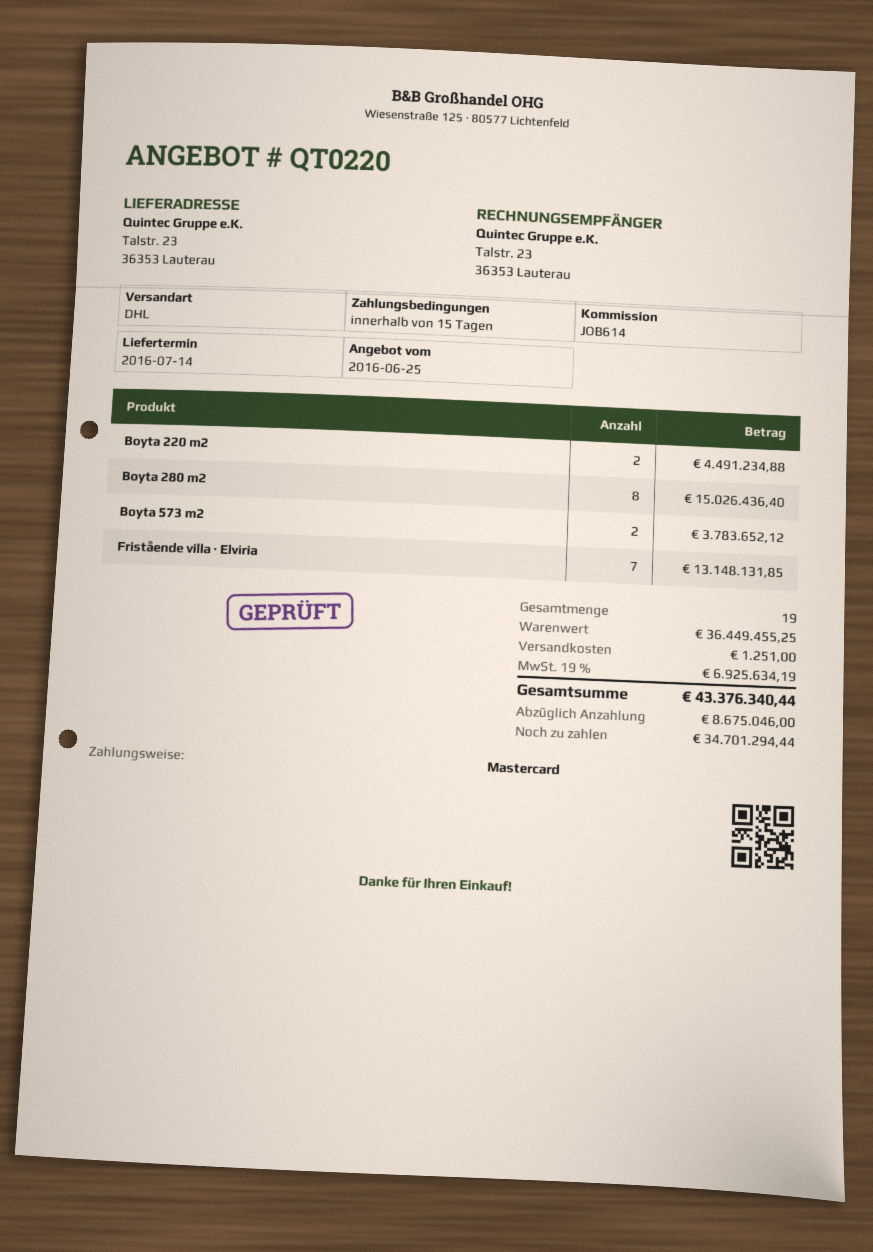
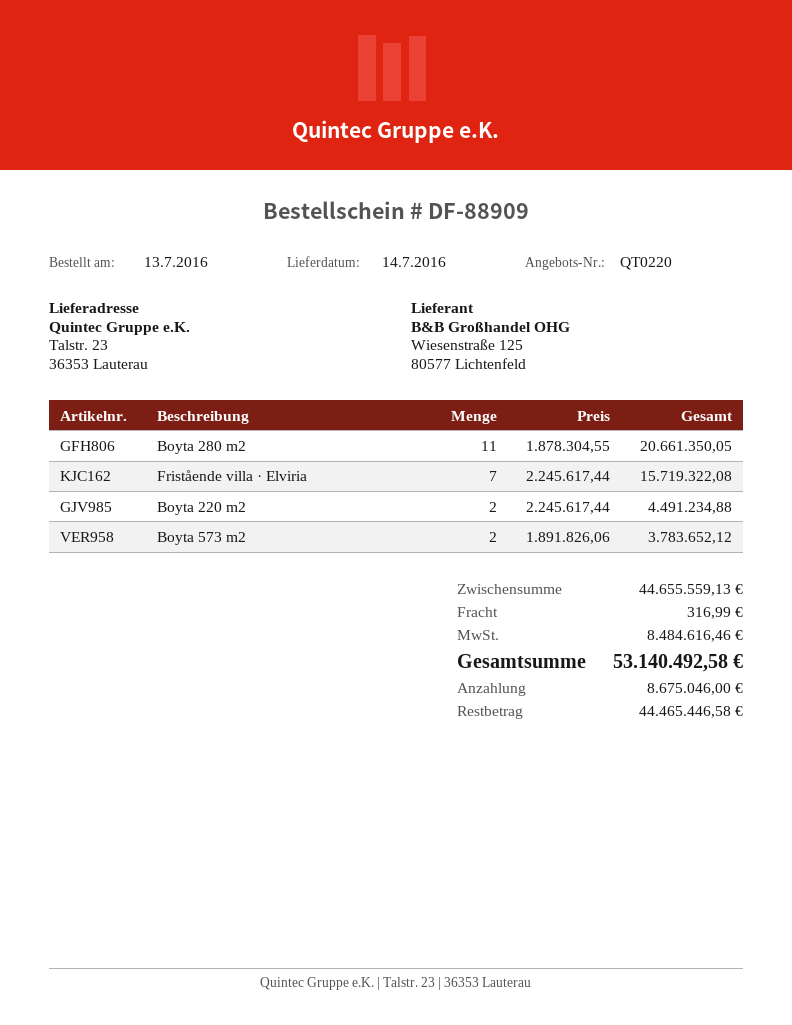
Boyta 280 m2: 8 for 15026436.40 -> 11 for 20661350.05
Fristående villa · Elviria: 7 for 13148131.85 -> 7 for 15719322.08
subtotal: 36449455.25 -> 44655559.13
shipping: 1251.00 -> 316.99
tax: 6925634.19 -> 8484616.46
total: 43376340.44 -> 53140492.58
balance: 34701294.44 -> 44465446.58

